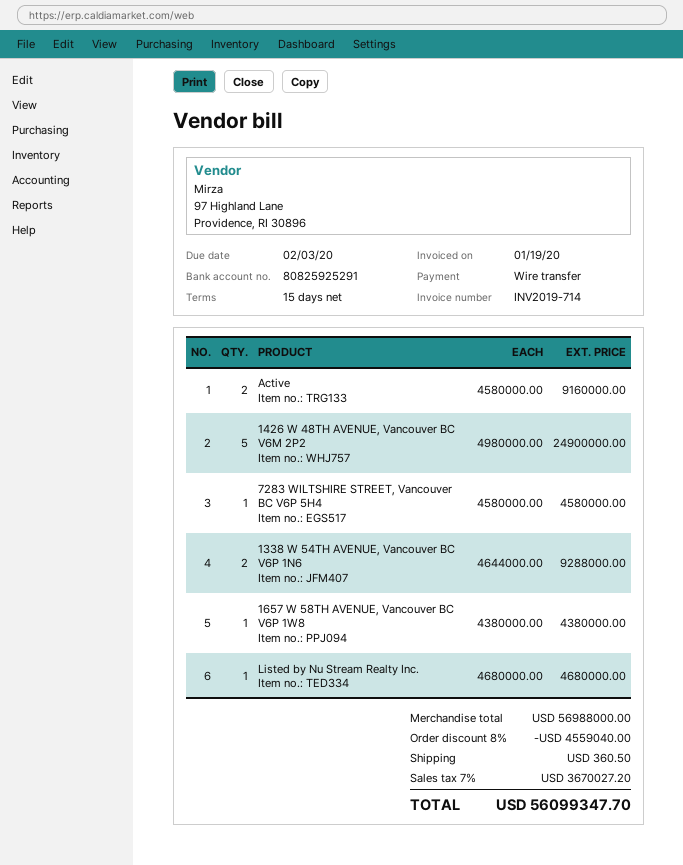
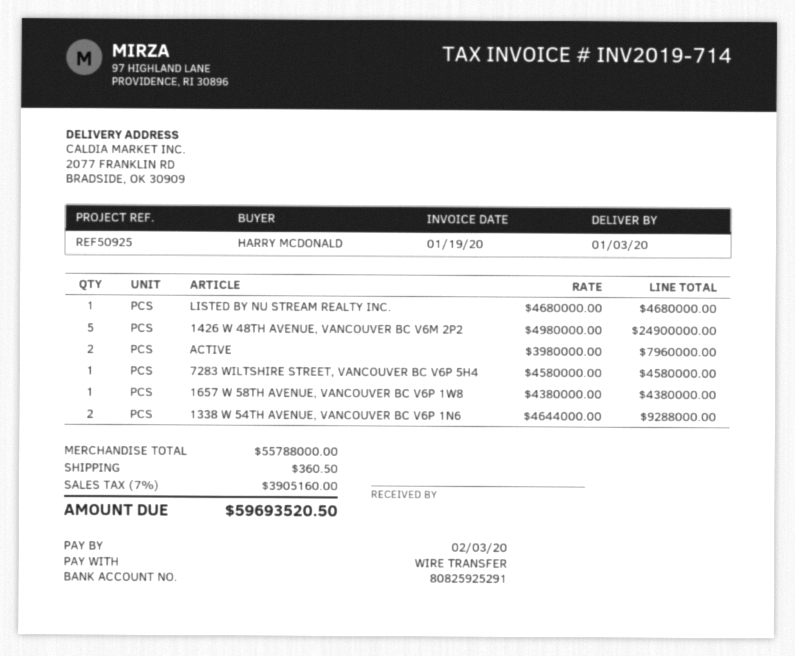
Active: 2 x 4580000.00 = 9160000.00 -> 2 x 3980000.00 = 7960000.00
subtotal: 56988000.00 -> 55788000.00
discount: 8% = 4559040.00 -> none
tax: 7% = 3670027.20 -> 7% = 3905160.00
total: 56099347.70 -> 59693520.50

